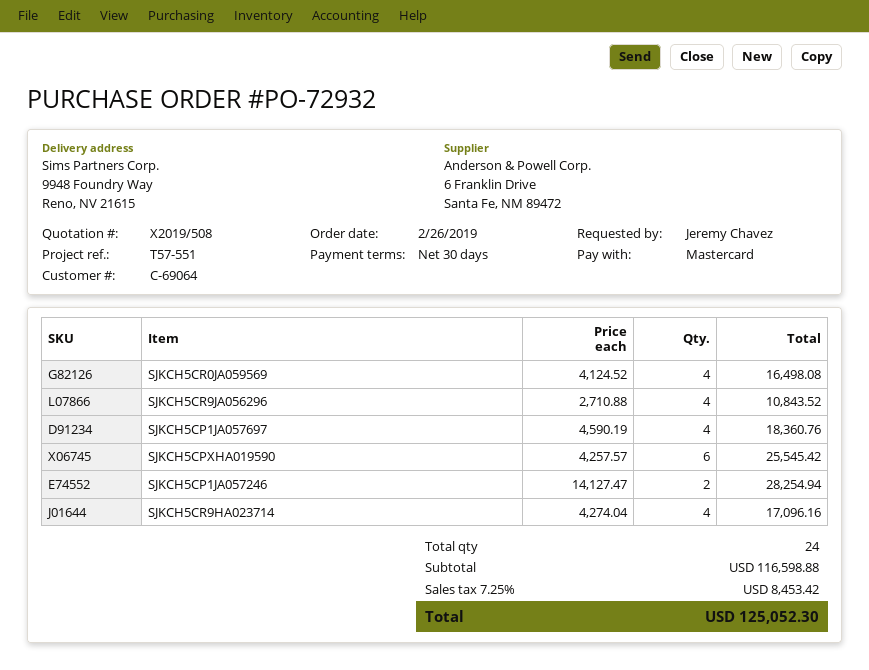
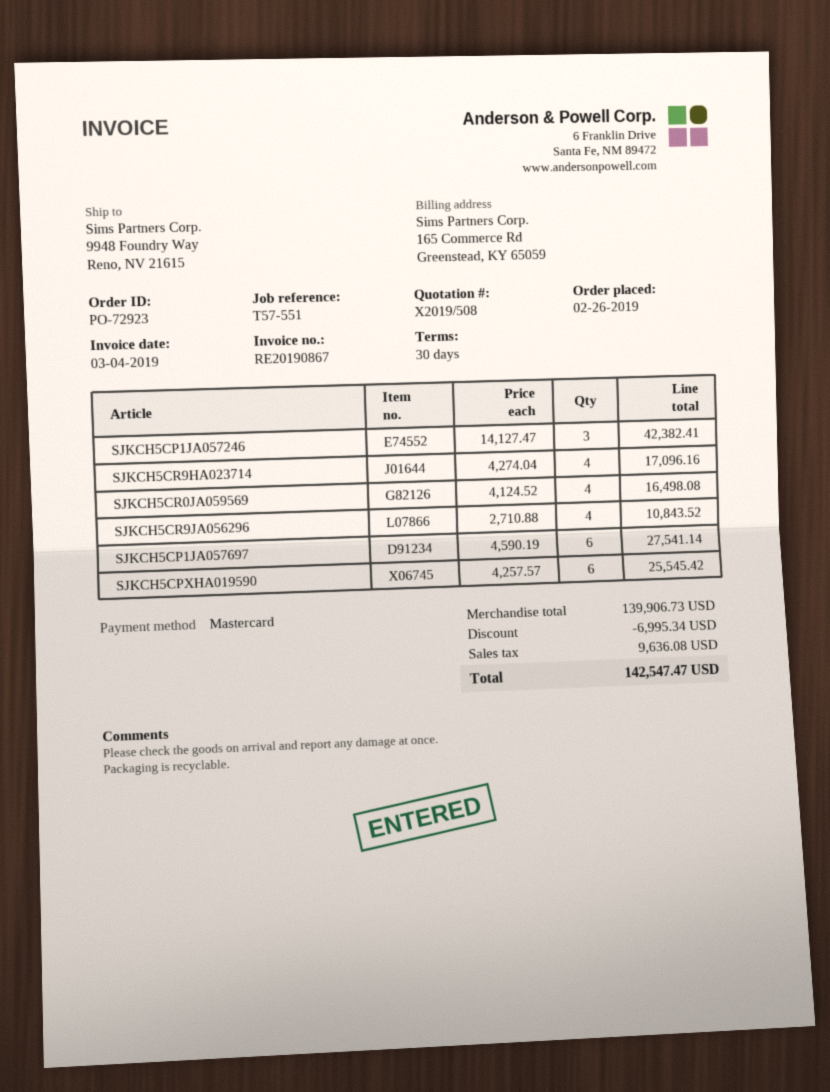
order number: PO-72932 -> PO-72923
SJKCH5CP1JA057697: 4 x 4590.19 = 18360.76 -> 6 x 4590.19 = 27541.14
SJKCH5CP1JA057246: 2 x 14127.47 = 28254.94 -> 3 x 14127.47 = 42382.41
subtotal: 116598.88 -> 139906.73
discount: none -> 6995.34
tax: 8453.42 -> 9636.08
total: 125052.30 -> 142547.47

